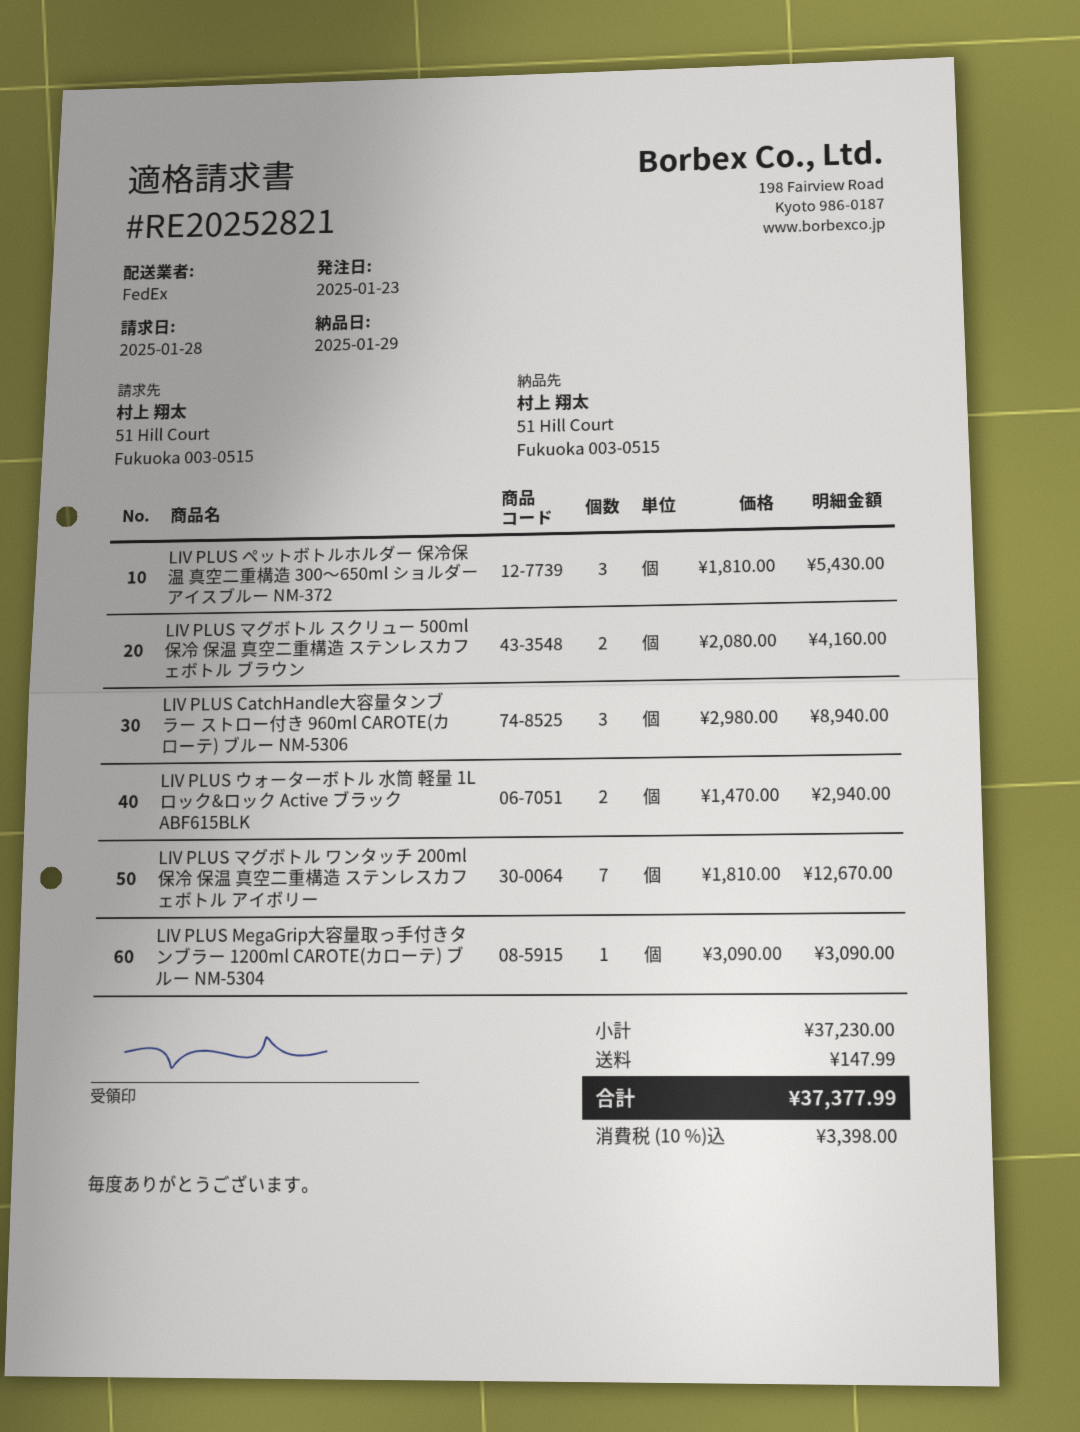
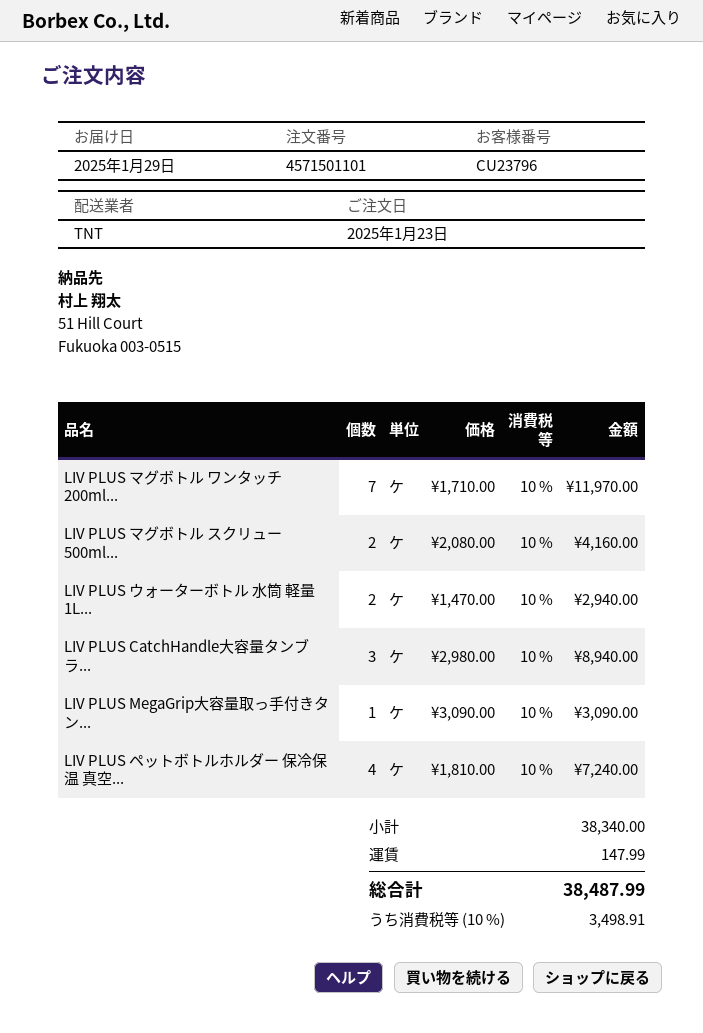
shipping method: FedEx -> TNT
LIV PLUS ペットボトルホルダー 保冷保温 真空二重構造 300〜650ml ショルダー アイスブルー NM-372: 3 x 1810.00 = 5430.00 -> 4 x 1810.00 = 7240.00
LIV PLUS マグボトル ワンタッチ 200ml 保冷 保温 真空二重構造 ステンレスカフェボトル アイボリー: 7 x 1810.00 = 12670.00 -> 7 x 1710.00 = 11970.00
subtotal: 37230.00 -> 38340.00
tax: 10% = 3398.00 -> 10% = 3498.91
total: 37377.99 -> 38487.99

